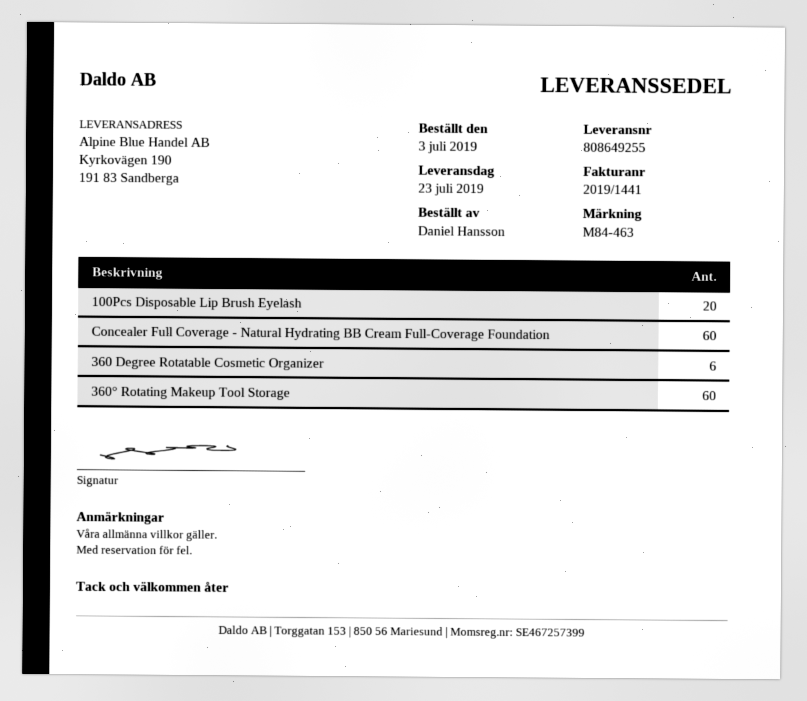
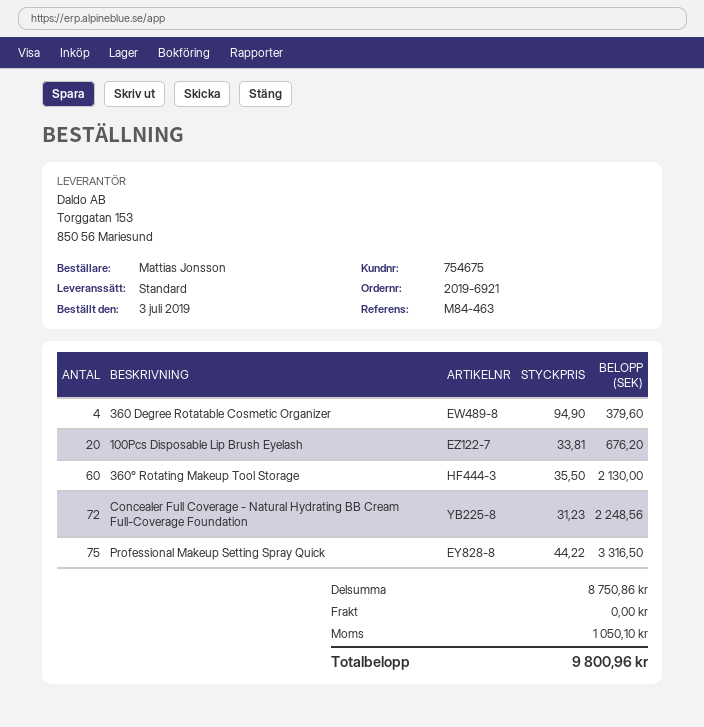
ordered by: Daniel Hansson -> Mattias Jonsson
Concealer Full Coverage - Natural Hydrating BB Cream Full-Coverage Foundation: 60 -> 72
360 Degree Rotatable Cosmetic Organizer: 6 -> 4
Professional Makeup Setting Spray Quick: none -> 75

